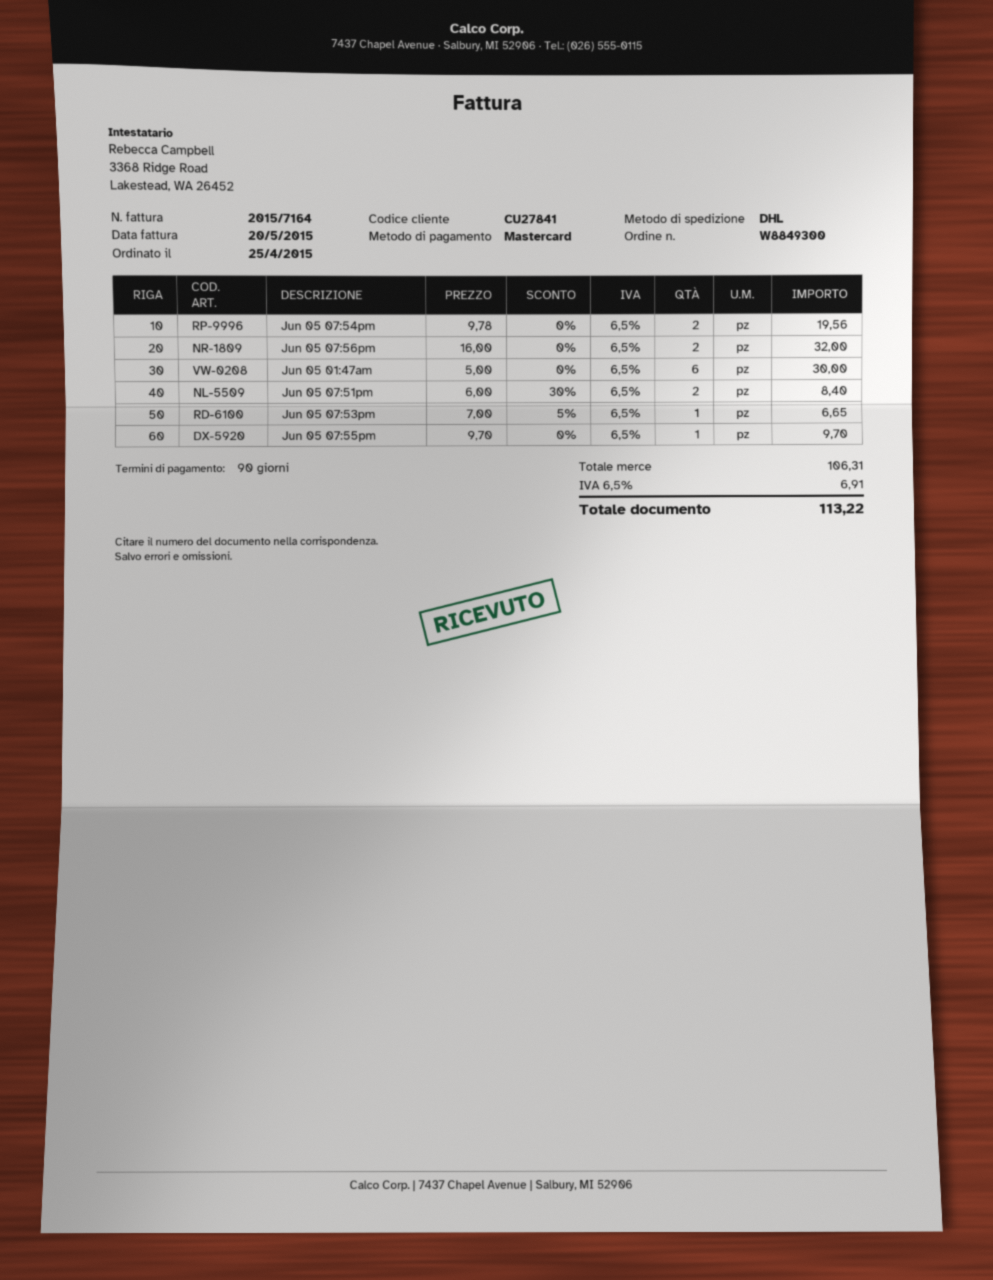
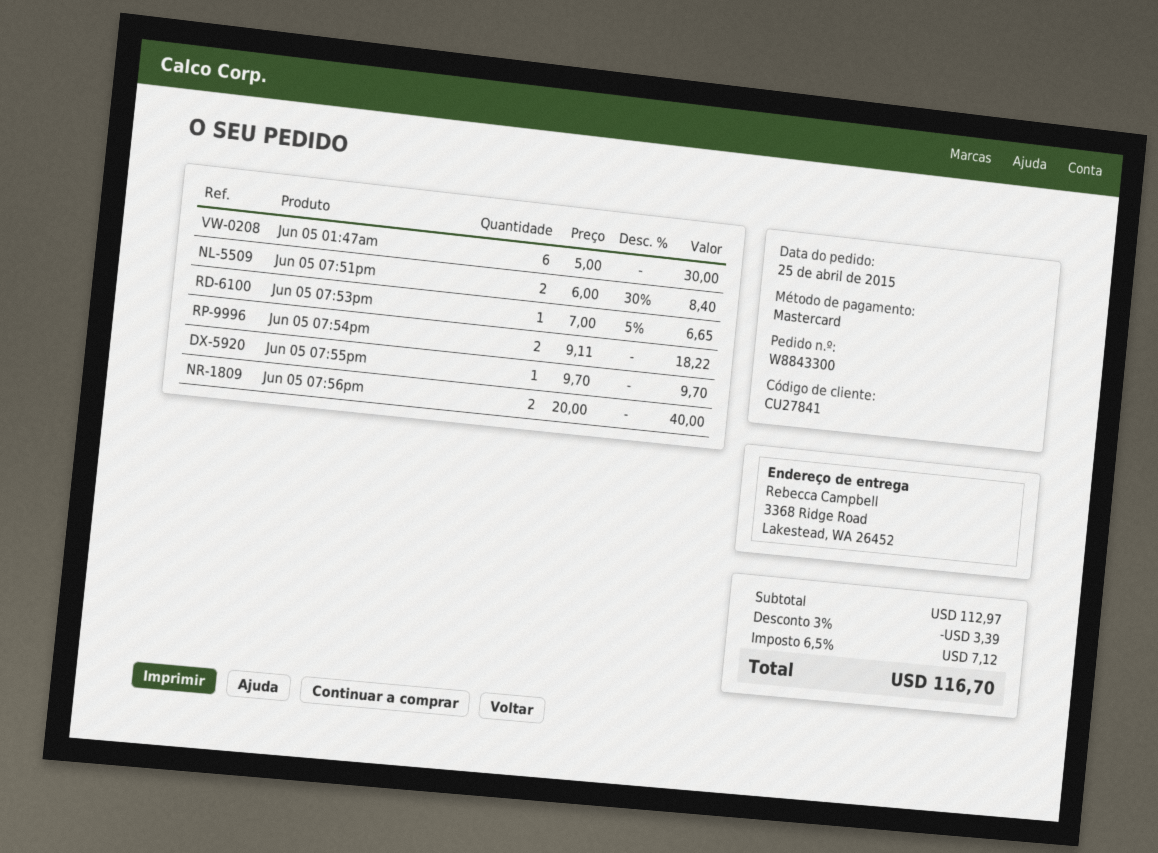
order number: W8849300 -> W8843300
Jun 05 07:54pm: 2 x 9.78 = 19.56 -> 2 x 9.11 = 18.22
Jun 05 07:56pm: 2 x 16.00 = 32.00 -> 2 x 20.00 = 40.00
subtotal: 106.31 -> 112.97
discount: none -> 3% = 3.39
tax: 6.5% = 6.91 -> 6.5% = 7.12
total: 113.22 -> 116.70

